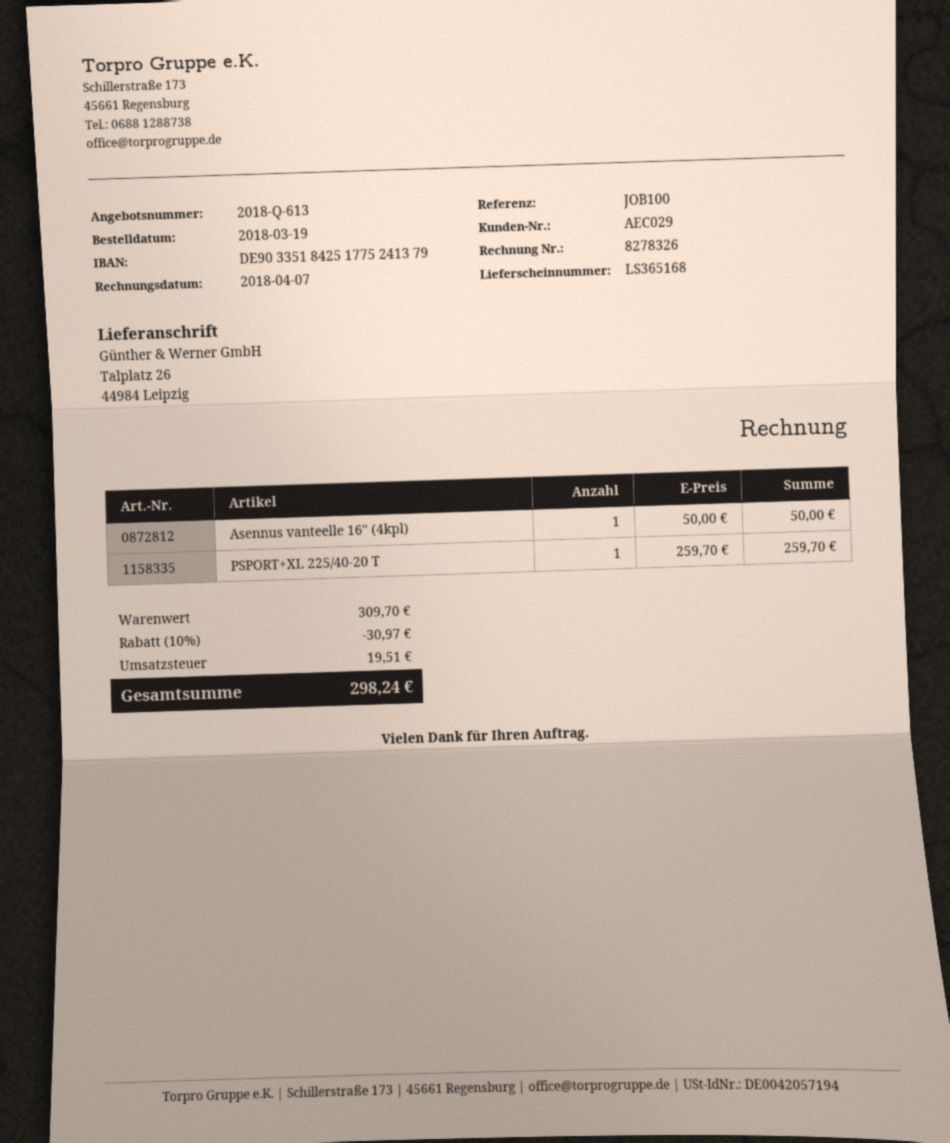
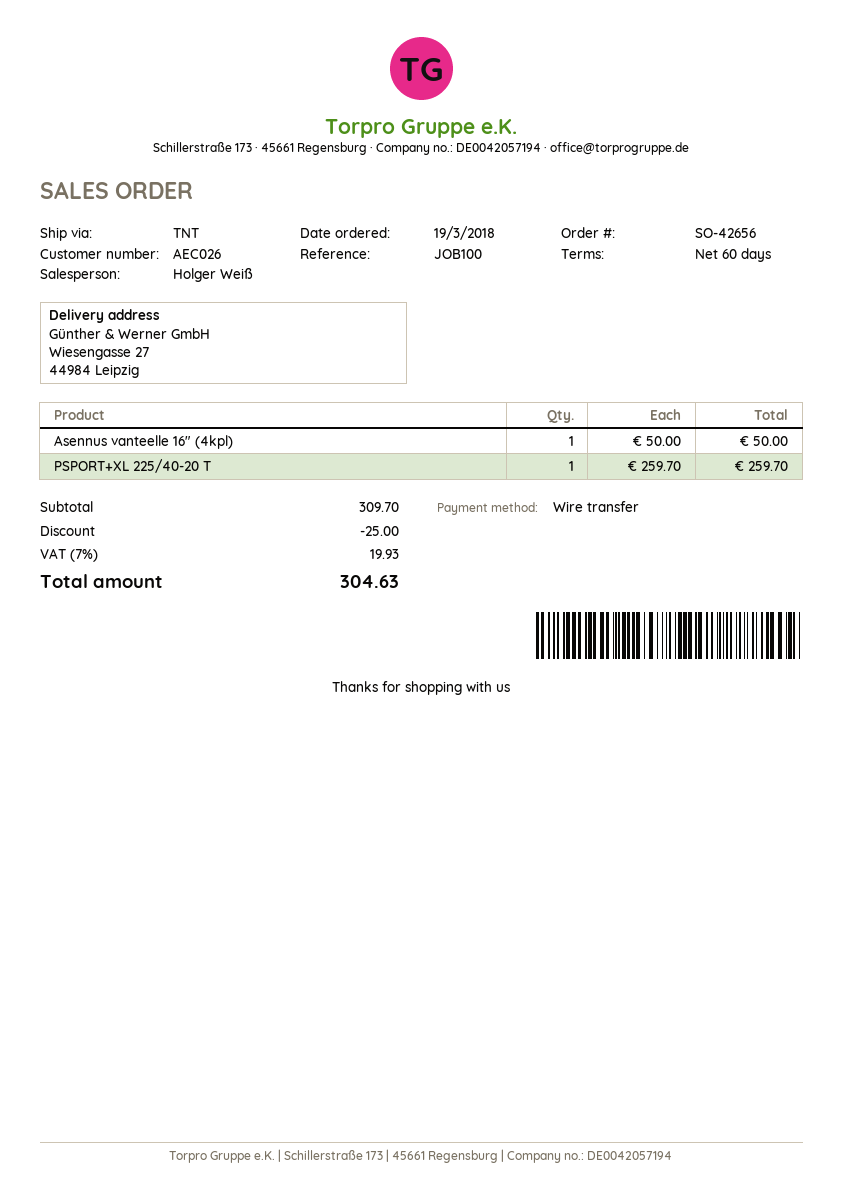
customer number: AEC029 -> AEC026
ship to: Talplatz 26, 44984 Leipzig -> Wiesengasse 27, 44984 Leipzig
discount: 30.97 -> 25.00
tax: 19.51 -> 19.93
total: 298.24 -> 304.63

